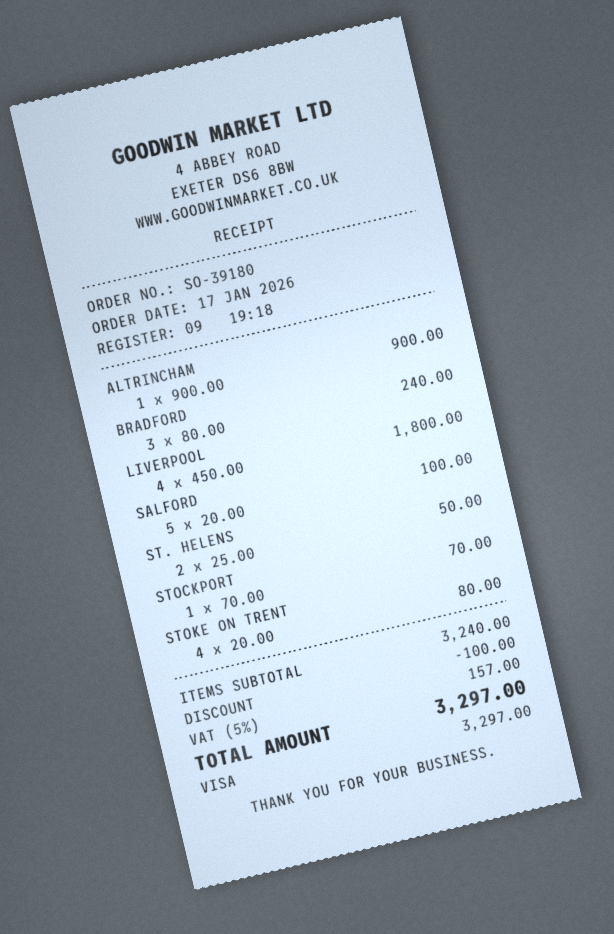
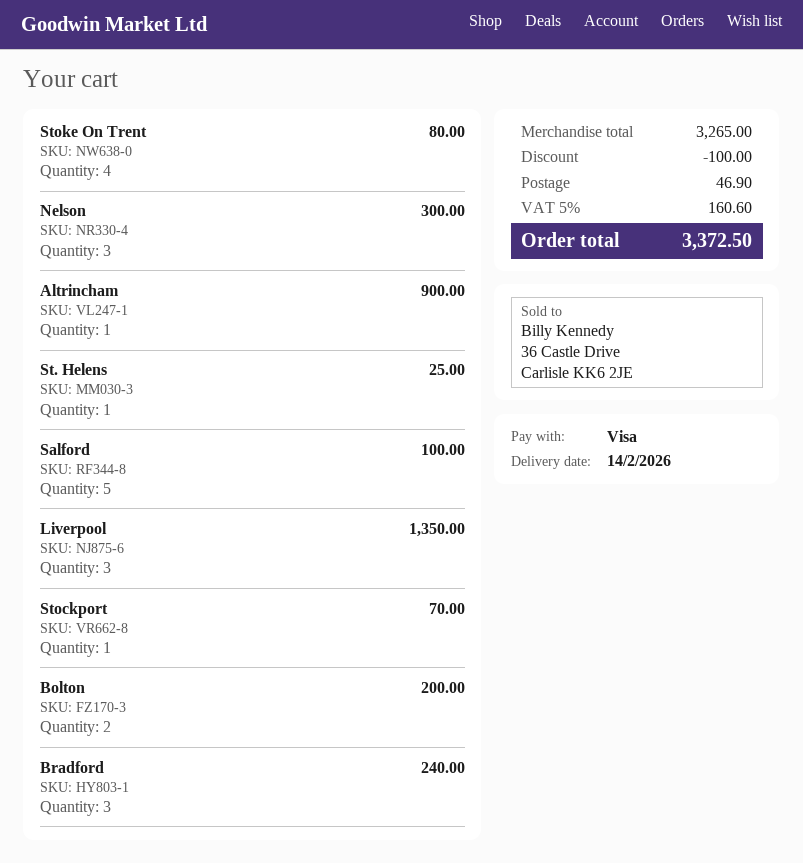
LIVERPOOL: 4 for 1800.00 -> 3 for 1350.00
ST. HELENS: 2 for 50.00 -> 1 for 25.00
Nelson: none -> 3 for 300.00
Bolton: none -> 2 for 200.00
subtotal: 3240.00 -> 3265.00
shipping: none -> 46.90
tax: 5% = 157.00 -> 5% = 160.60
total: 3297.00 -> 3372.50

